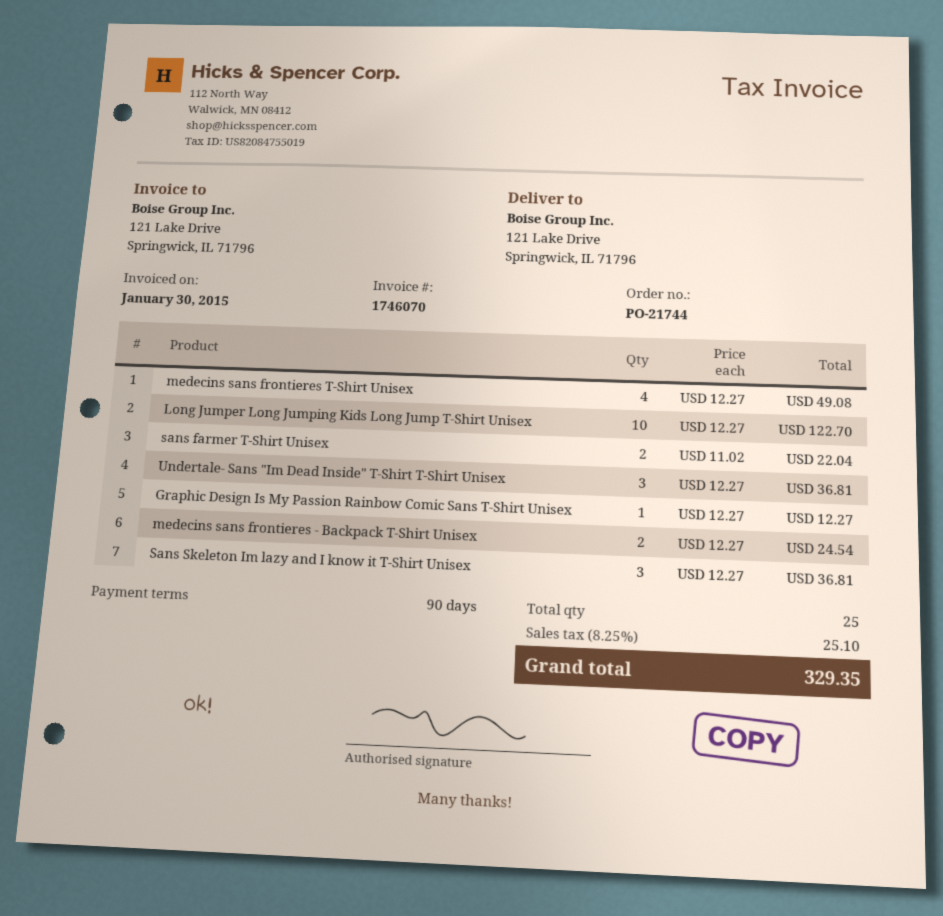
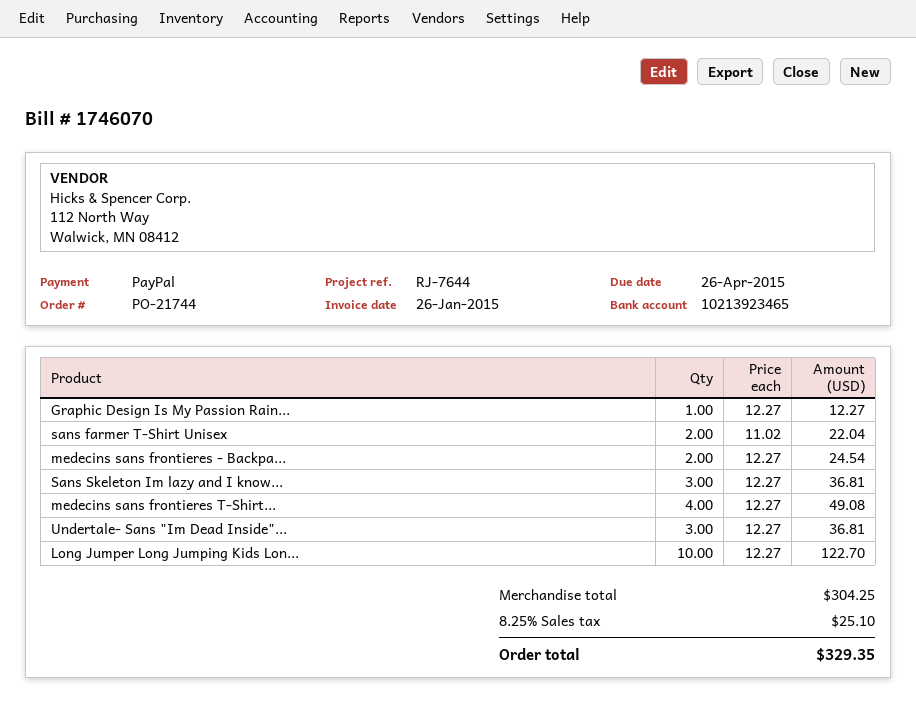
invoice date: 2015-01-30 -> 2015-01-26

